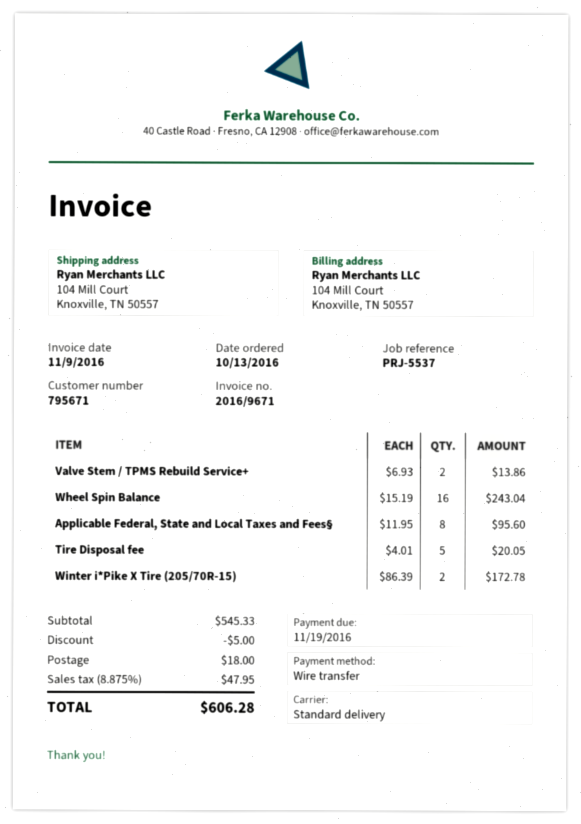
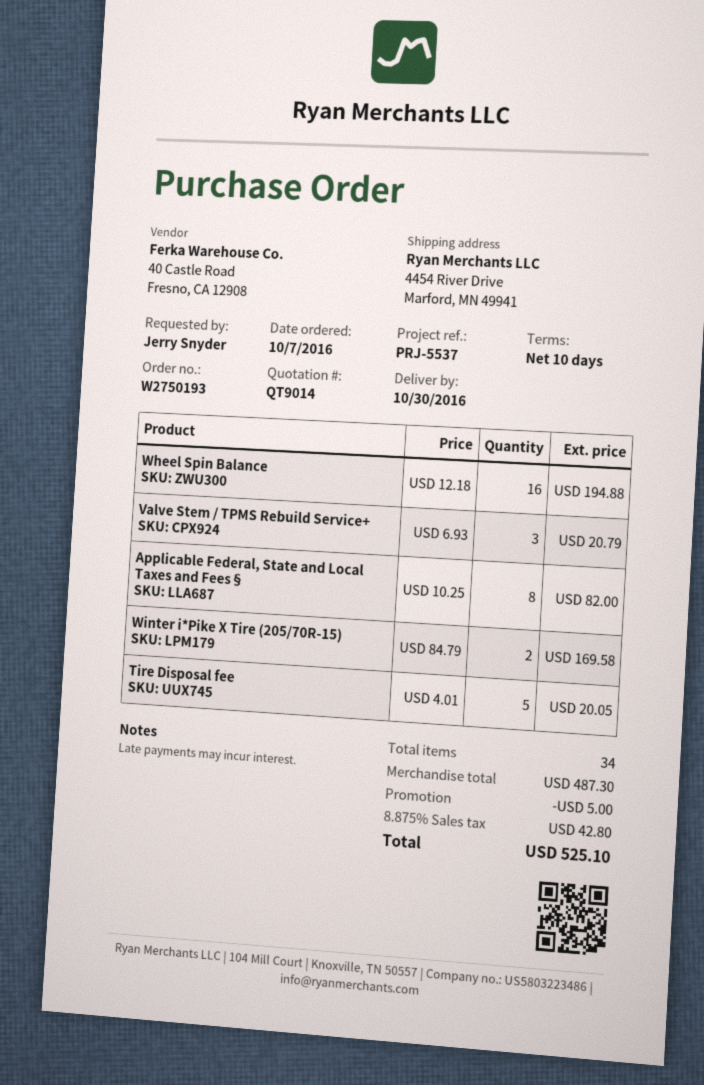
order date: 2016-10-13 -> 2016-10-07
ship to: 104 Mill Court, Knoxville, TN 50557 -> 4454 River Drive, Marford, MN 49941
Valve Stem / TPMS Rebuild Service+: 2 x 6.93 = 13.86 -> 3 x 6.93 = 20.79
Wheel Spin Balance: 16 x 15.19 = 243.04 -> 16 x 12.18 = 194.88
Applicable Federal, State and Local Taxes and Fees§: 8 x 11.95 = 95.60 -> 8 x 10.25 = 82.00
Winter i*Pike X Tire (205/70R-15): 2 x 86.39 = 172.78 -> 2 x 84.79 = 169.58
subtotal: 545.33 -> 487.30
shipping: 18.00 -> none
tax: 8.875% = 47.95 -> 8.875% = 42.80
total: 606.28 -> 525.10

